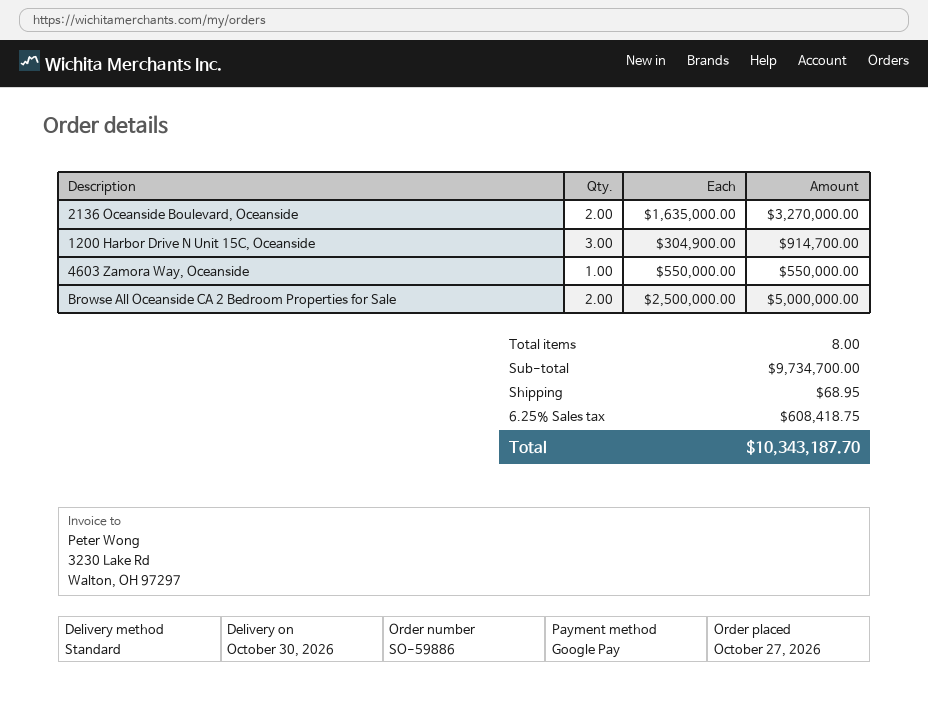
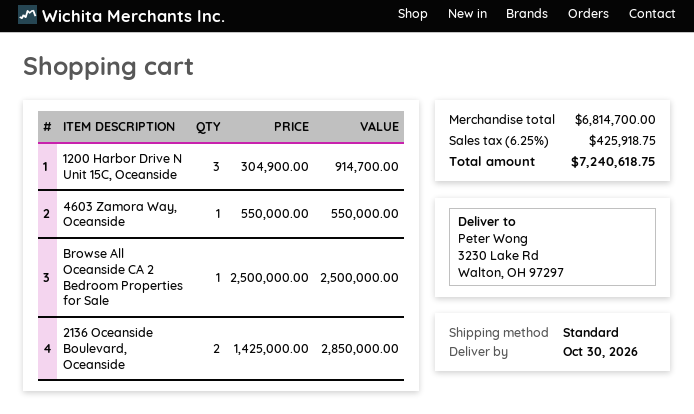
2136 Oceanside Boulevard, Oceanside: 2 x 1635000.00 = 3270000.00 -> 2 x 1425000.00 = 2850000.00
Browse All Oceanside CA 2 Bedroom Properties for Sale: 2 x 2500000.00 = 5000000.00 -> 1 x 2500000.00 = 2500000.00
subtotal: 9734700.00 -> 6814700.00
shipping: 68.95 -> none
tax: 6.25% = 608418.75 -> 6.25% = 425918.75
total: 10343187.70 -> 7240618.75

